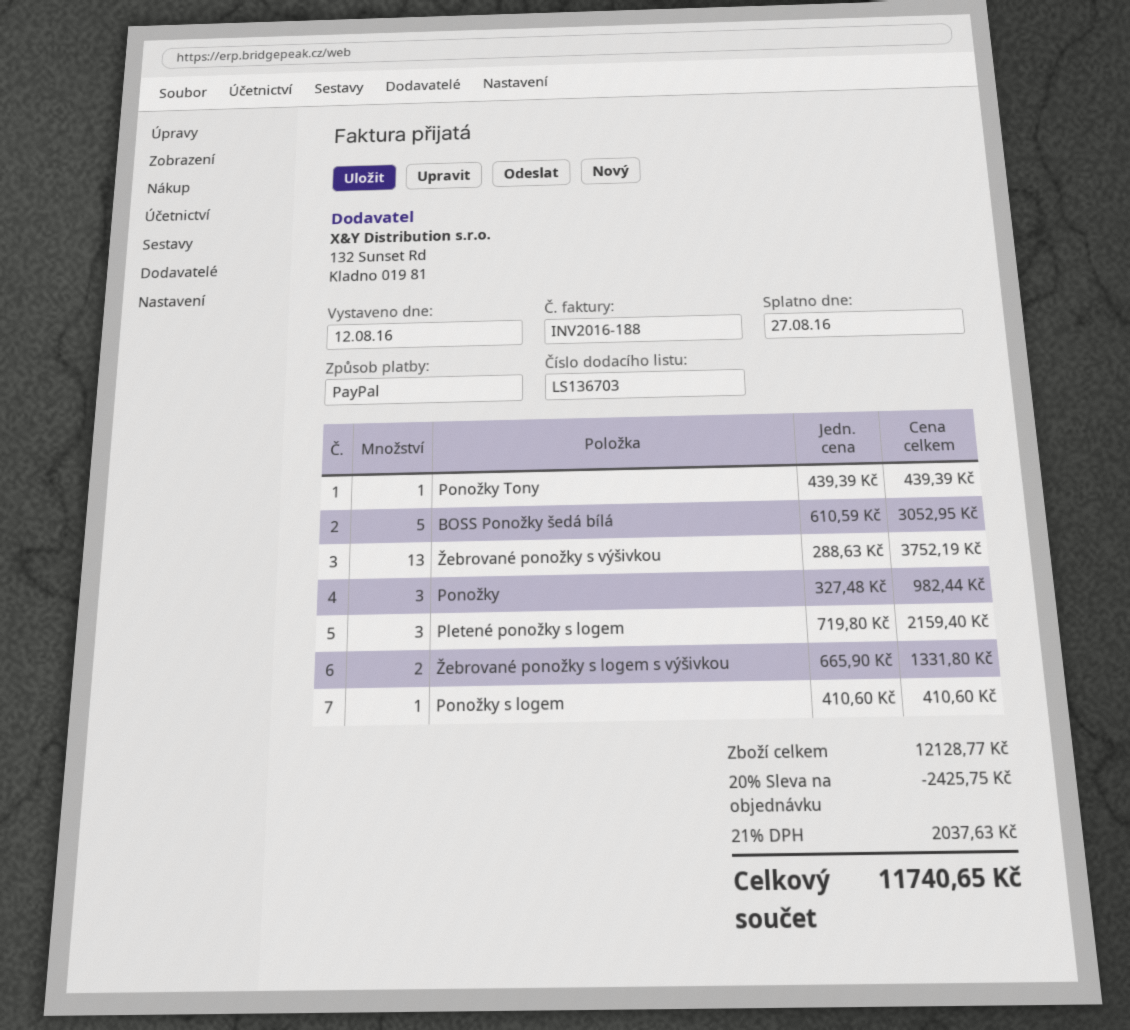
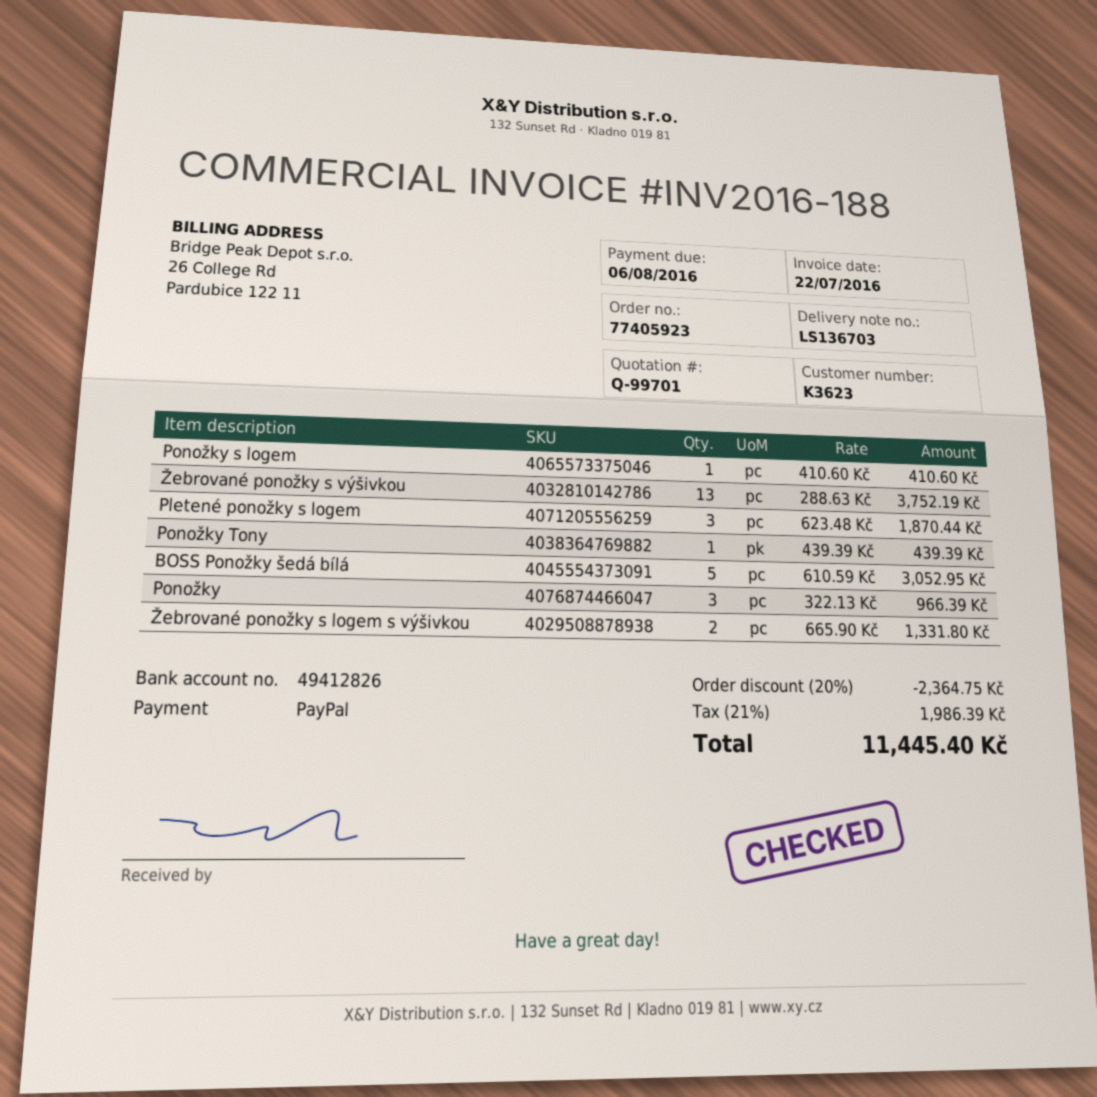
invoice date: 2016-08-12 -> 2016-07-22
due date: 2016-08-27 -> 2016-08-06
Ponožky: 3 x 327.48 = 982.44 -> 3 x 322.13 = 966.39
Pletené ponožky s logem: 3 x 719.80 = 2159.40 -> 3 x 623.48 = 1870.44
discount: 20% = 2425.75 -> 20% = 2364.75
tax: 21% = 2037.63 -> 21% = 1986.39
total: 11740.65 -> 11445.40

